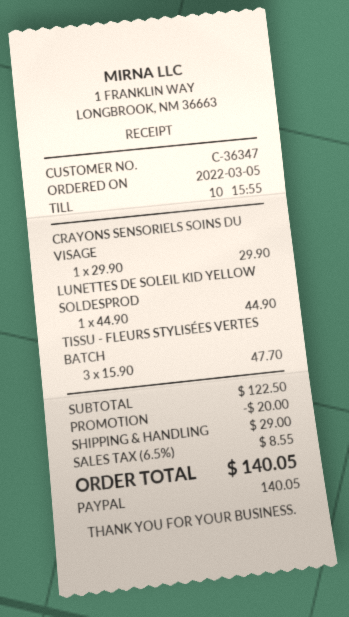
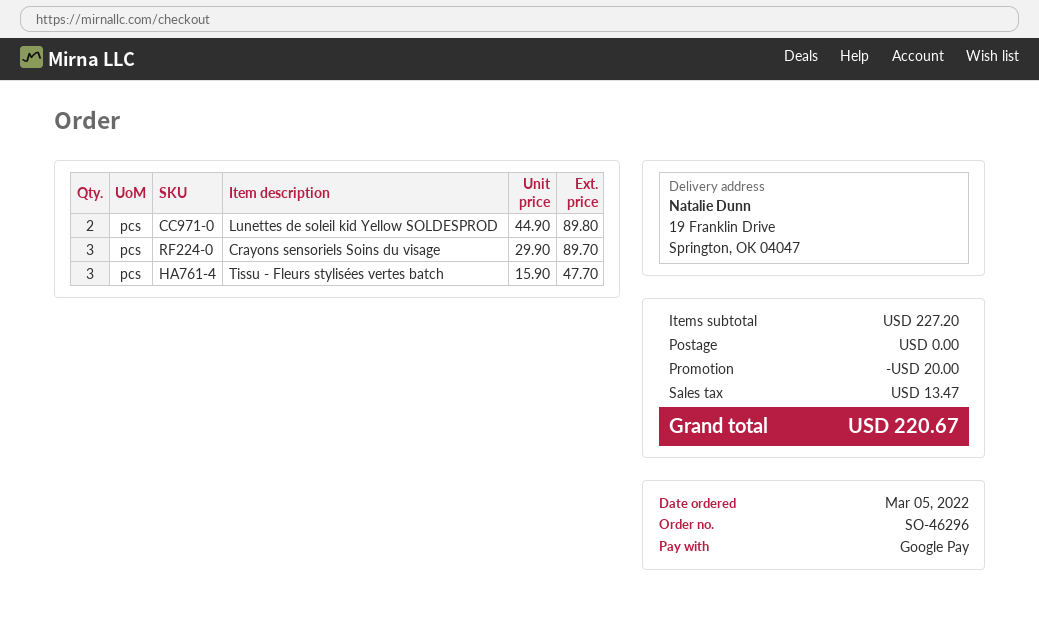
payment method: PayPal -> Google Pay
CRAYONS SENSORIELS SOINS DU VISAGE: 1 x 29.90 = 29.90 -> 3 x 29.90 = 89.70
LUNETTES DE SOLEIL KID YELLOW SOLDESPROD: 1 x 44.90 = 44.90 -> 2 x 44.90 = 89.80
subtotal: 122.50 -> 227.20
shipping: 29.00 -> 0.00
tax: 8.55 -> 13.47
total: 140.05 -> 220.67

